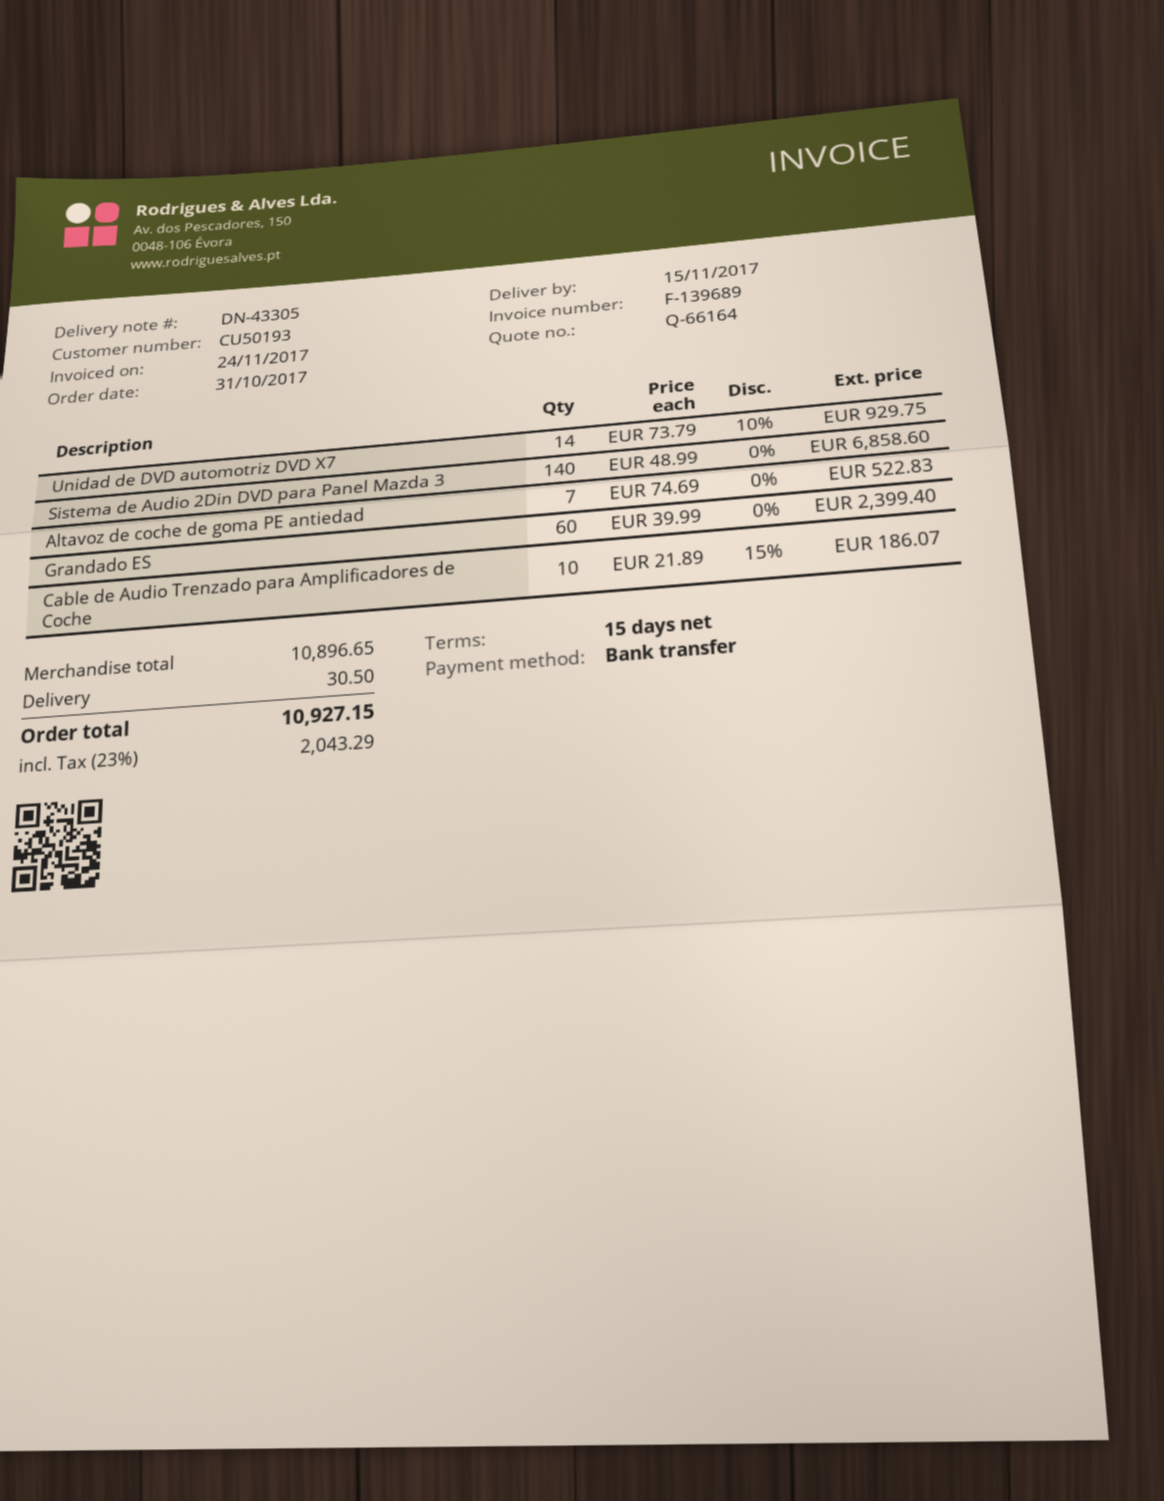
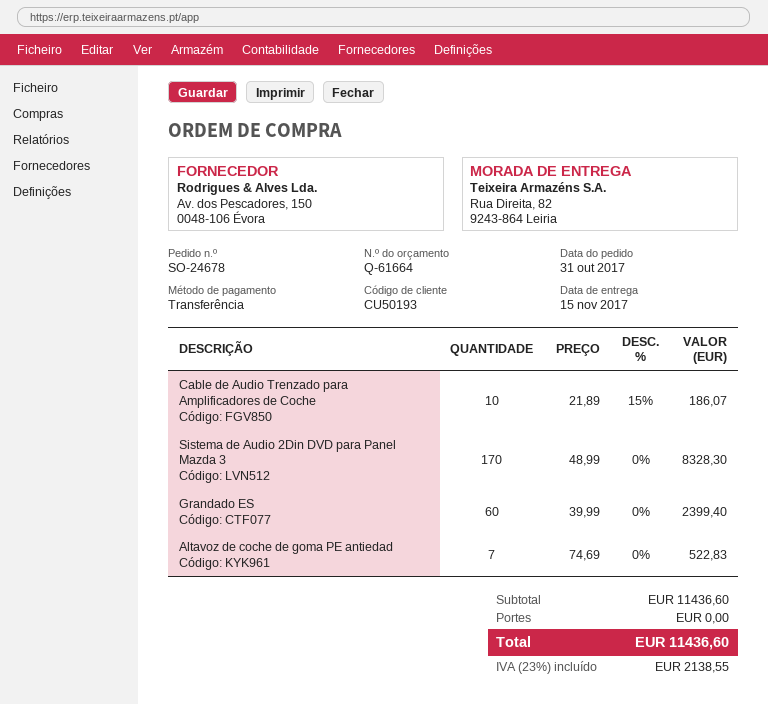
quote number: Q-66164 -> Q-61664
Unidad de DVD automotriz DVD X7: 14 x 73.79 - 10% = 929.75 -> none
Sistema de Audio 2Din DVD para Panel Mazda 3: 140 x 48.99 = 6858.60 -> 170 x 48.99 = 8328.30
subtotal: 10896.65 -> 11436.60
shipping: 30.50 -> 0.00
tax: 23% = 2043.29 -> 23% = 2138.55
total: 10927.15 -> 11436.60

